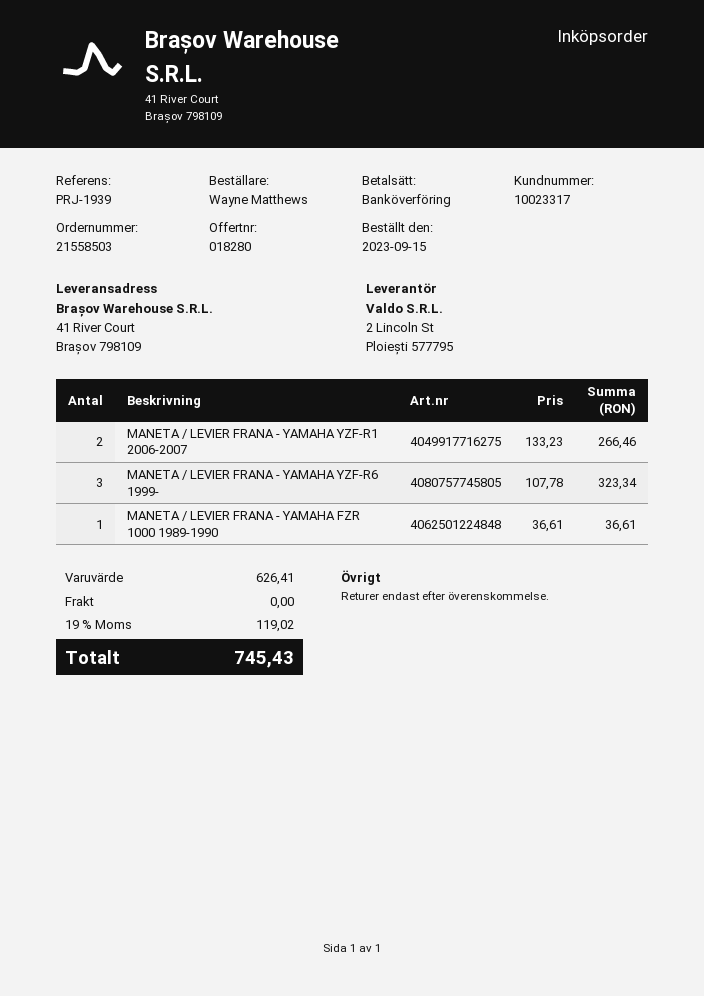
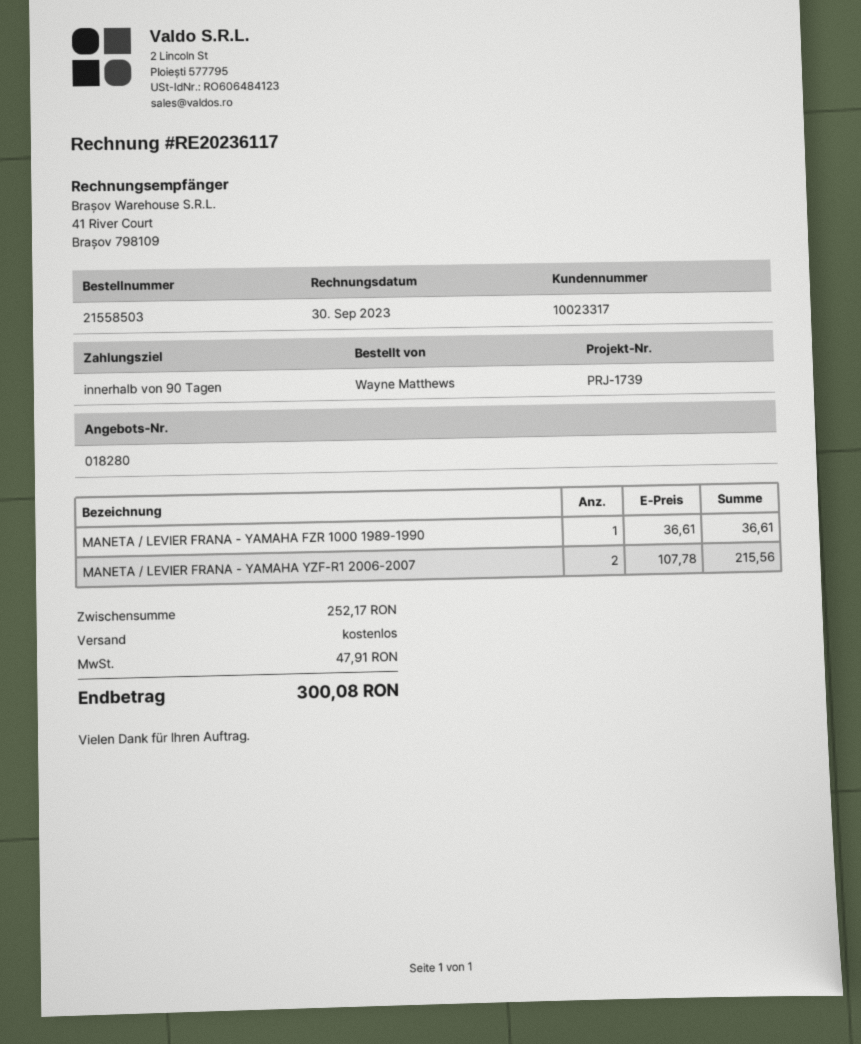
reference: PRJ-1939 -> PRJ-1739
MANETA / LEVIER FRANA - YAMAHA YZF-R1 2006-2007: 2 x 133.23 = 266.46 -> 2 x 107.78 = 215.56
MANETA / LEVIER FRANA - YAMAHA YZF-R6 1999-: 3 x 107.78 = 323.34 -> none
subtotal: 626.41 -> 252.17
tax: 119.02 -> 47.91
total: 745.43 -> 300.08

